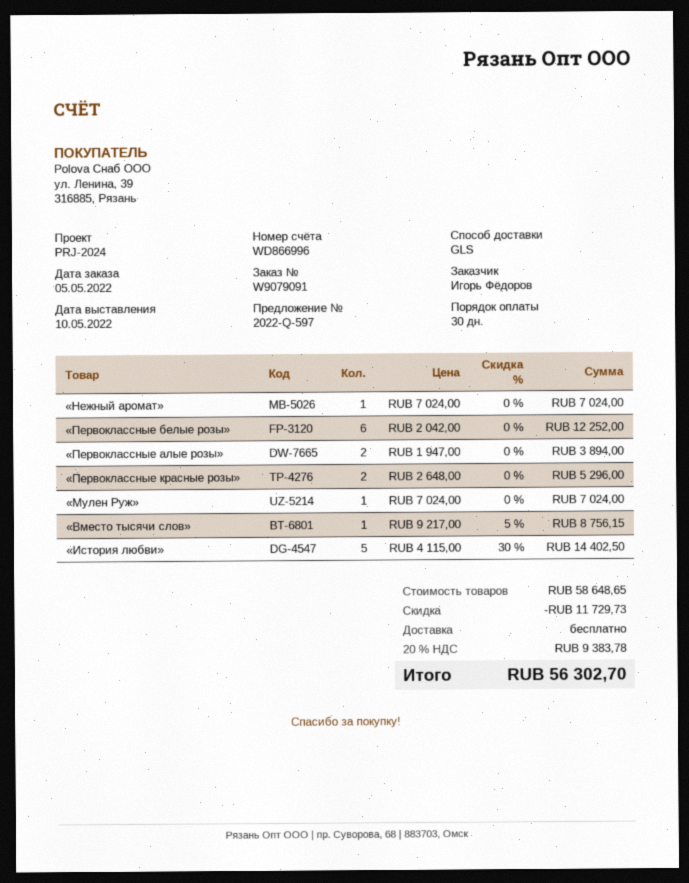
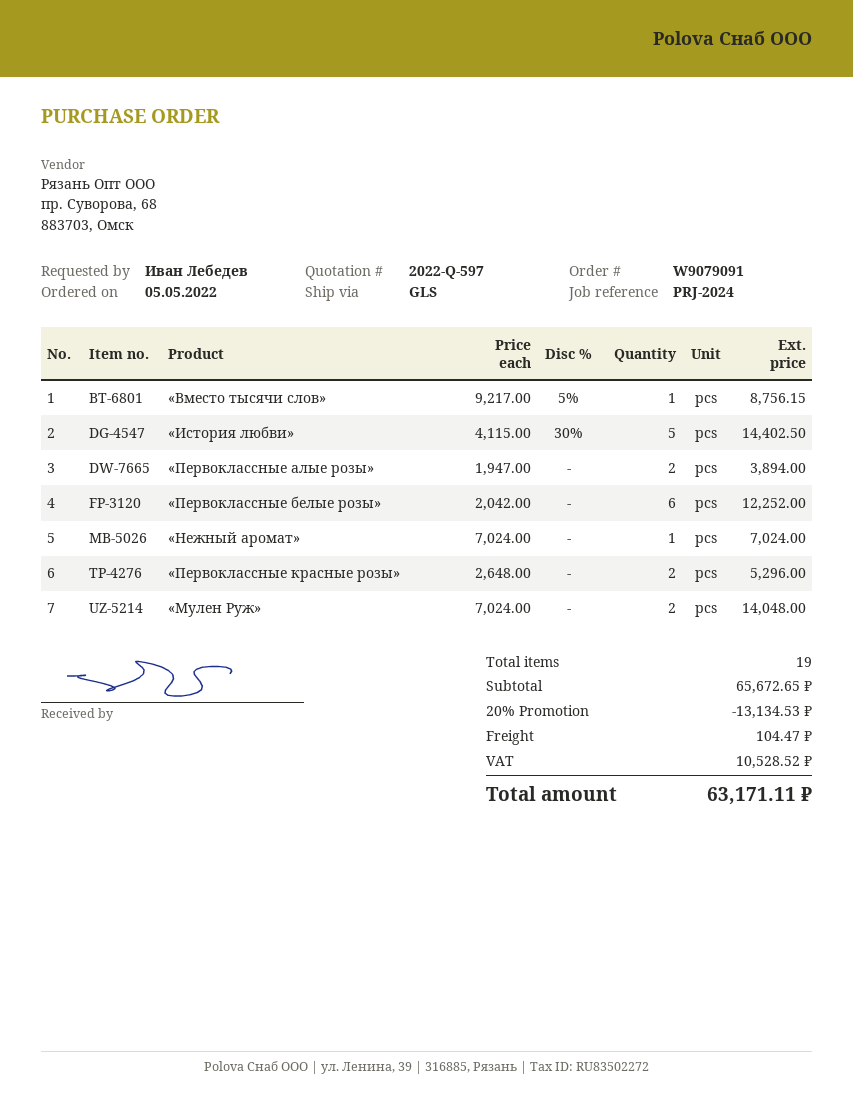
ordered by: Игорь Фёдоров -> Иван Лебедев
«Мулен Руж»: 1 x 7024.00 = 7024.00 -> 2 x 7024.00 = 14048.00
subtotal: 58648.65 -> 65672.65
discount: 11729.73 -> 13134.53
shipping: 0.00 -> 104.47
tax: 9383.78 -> 10528.52
total: 56302.70 -> 63171.11

